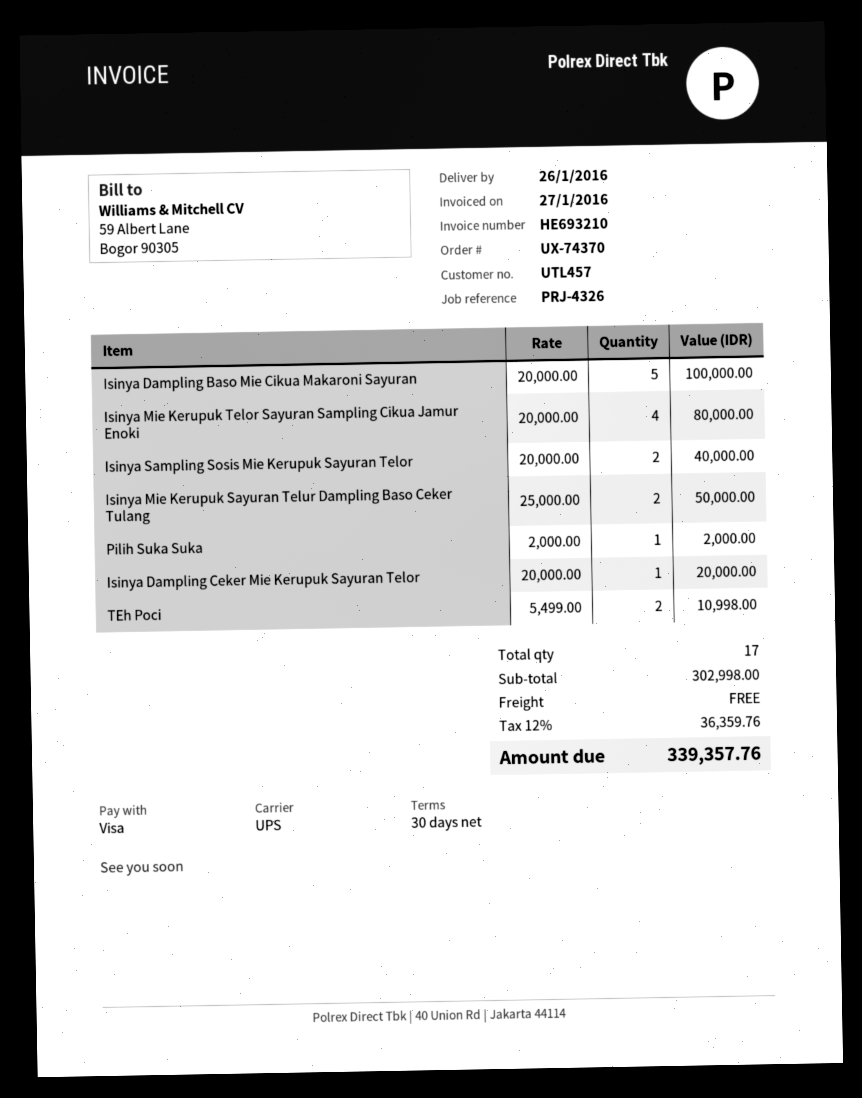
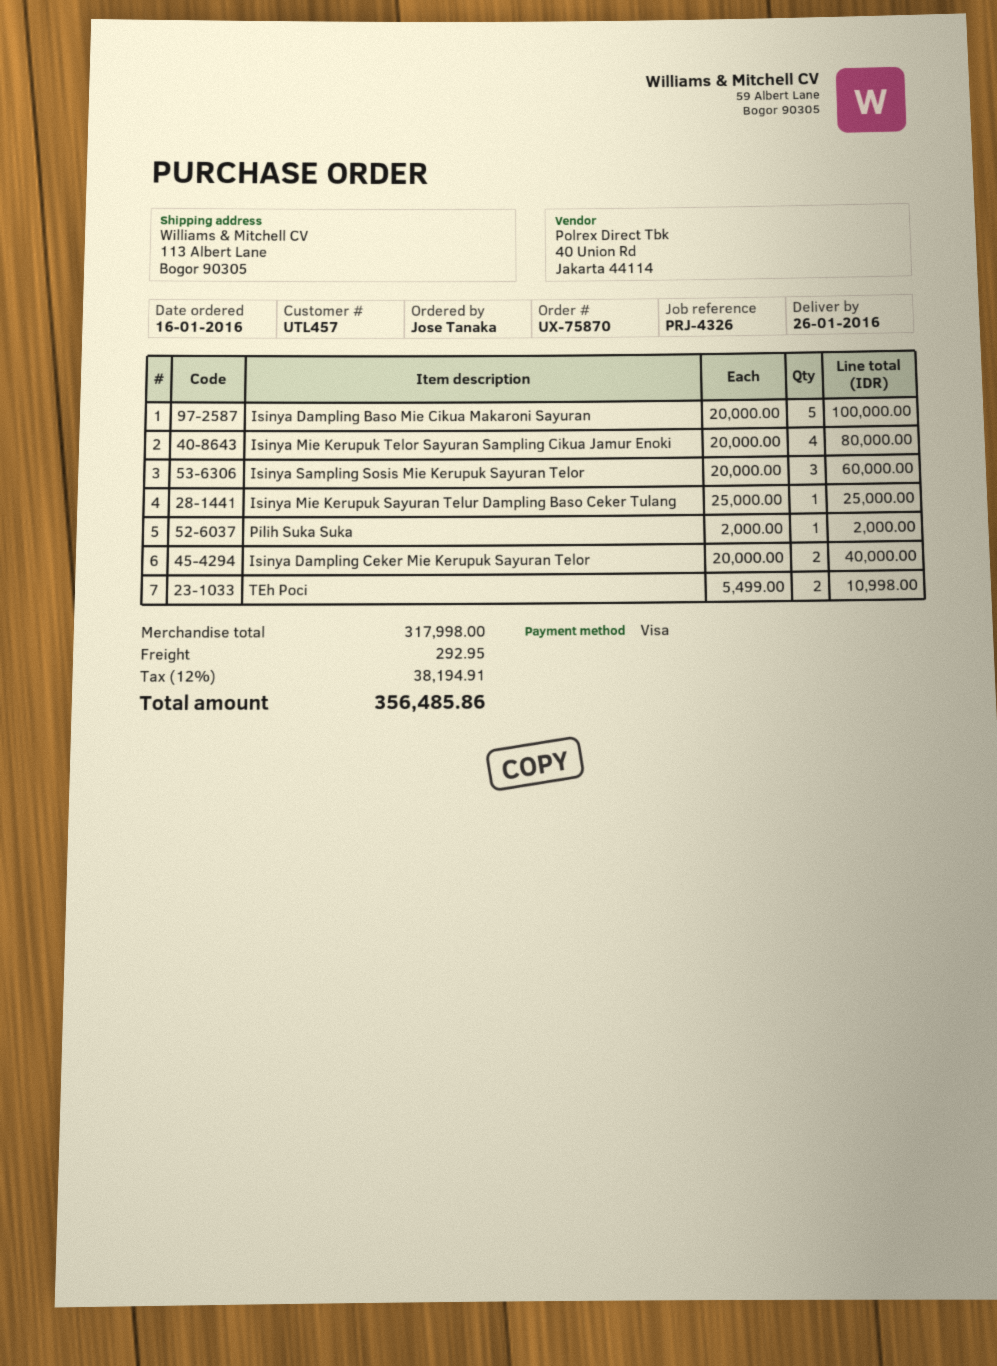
order number: UX-74370 -> UX-75870
Isinya Sampling Sosis Mie Kerupuk Sayuran Telor: 2 x 20000.00 = 40000.00 -> 3 x 20000.00 = 60000.00
Isinya Mie Kerupuk Sayuran Telur Dampling Baso Ceker Tulang: 2 x 25000.00 = 50000.00 -> 1 x 25000.00 = 25000.00
Isinya Dampling Ceker Mie Kerupuk Sayuran Telor: 1 x 20000.00 = 20000.00 -> 2 x 20000.00 = 40000.00
subtotal: 302998.00 -> 317998.00
shipping: 0.00 -> 292.95
tax: 12% = 36359.76 -> 12% = 38194.91
total: 339357.76 -> 356485.86

